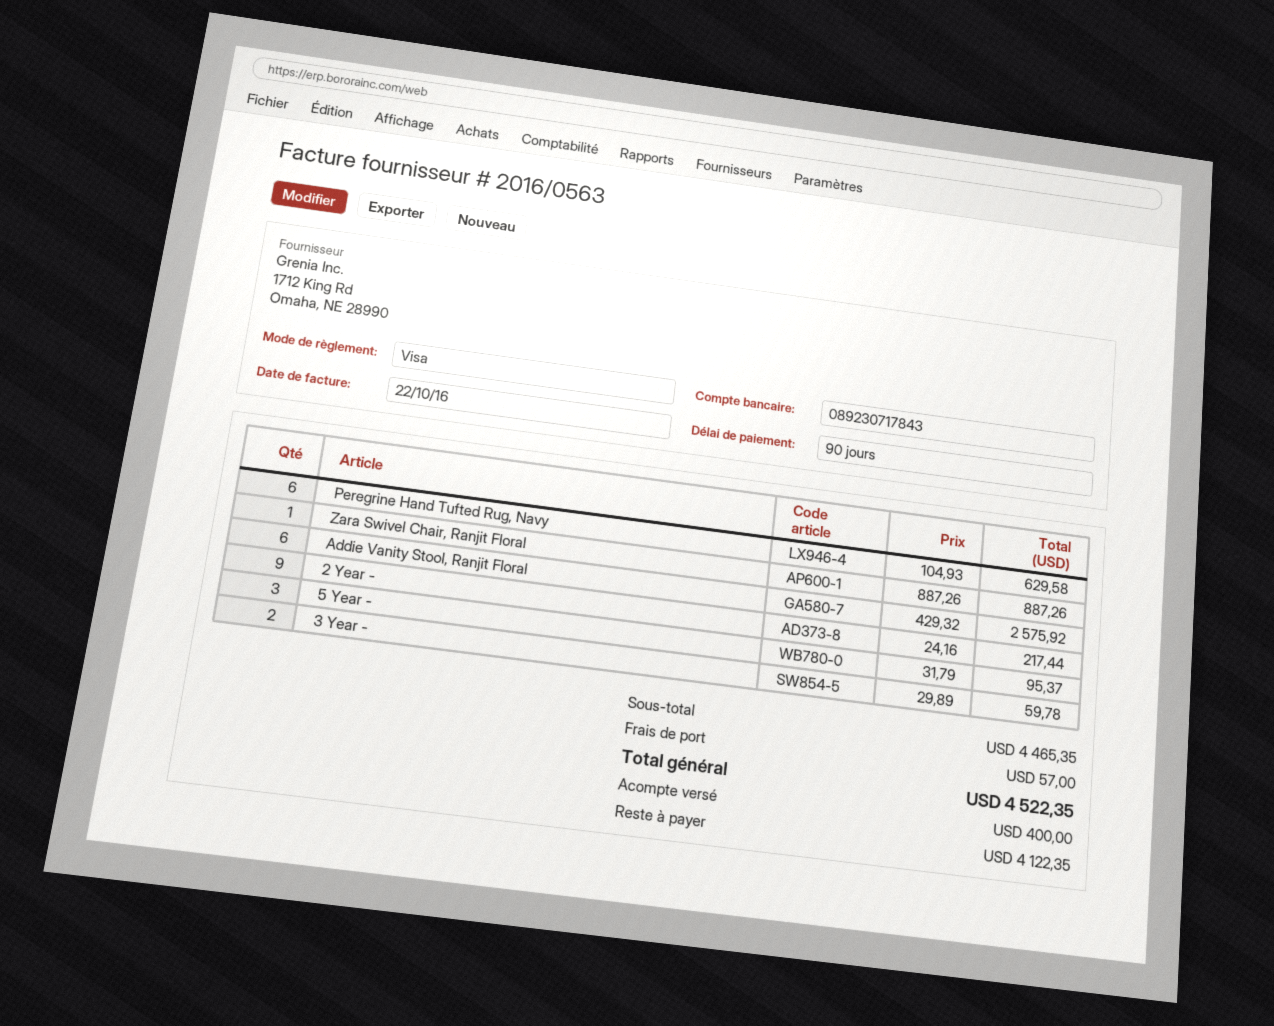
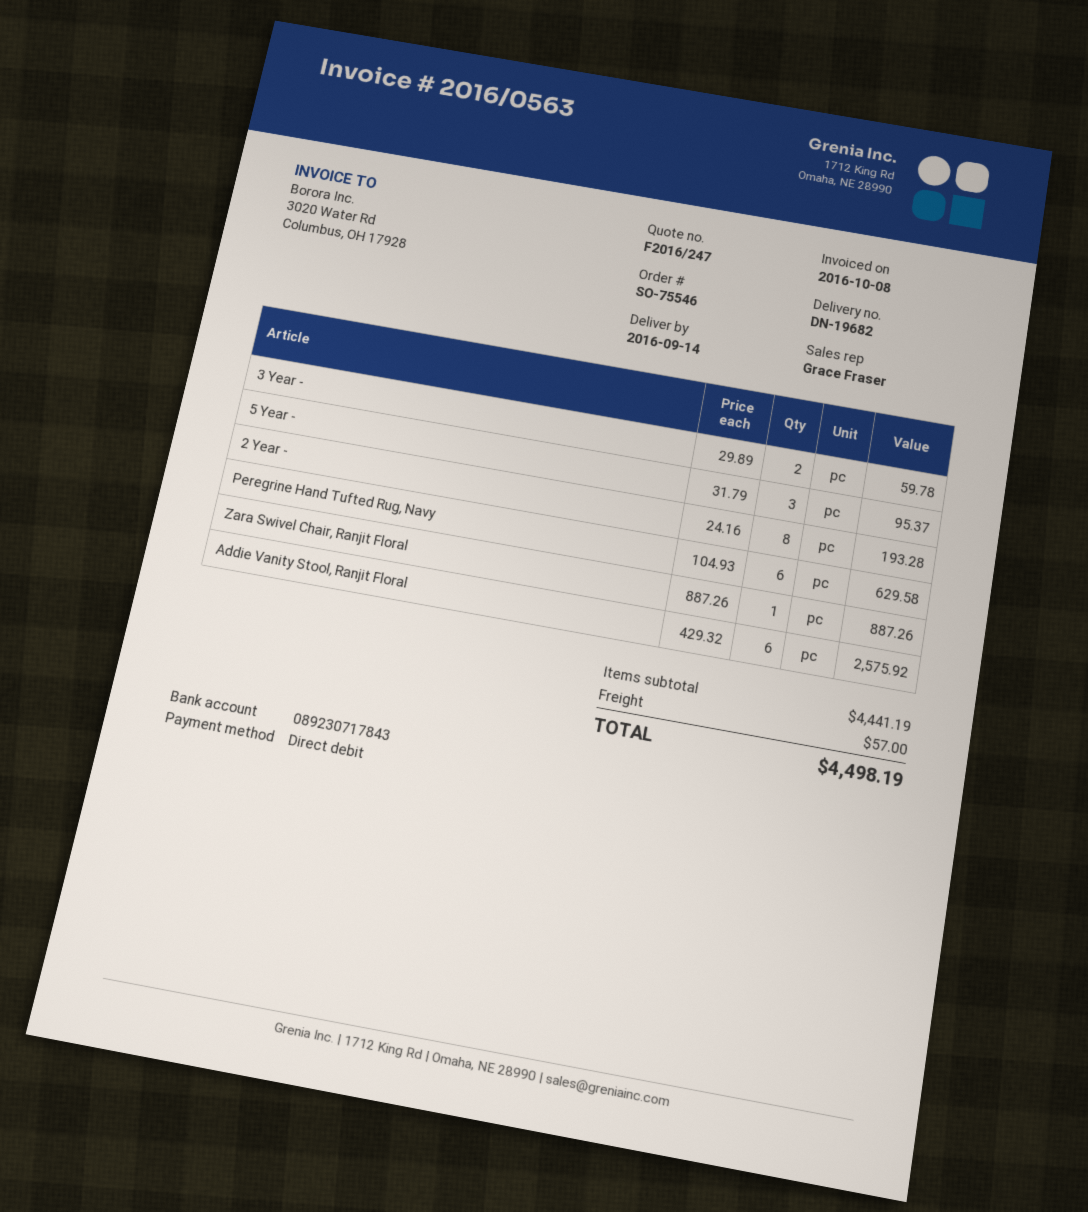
invoice date: 2016-10-22 -> 2016-10-08
payment method: Visa -> direct debit
2 Year -: 9 x 24.16 = 217.44 -> 8 x 24.16 = 193.28
subtotal: 4465.35 -> 4441.19
total: 4522.35 -> 4498.19

